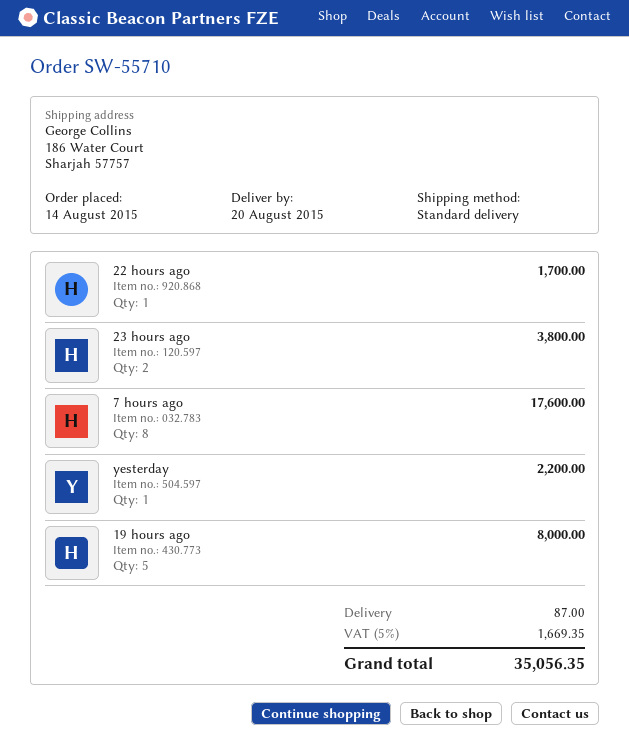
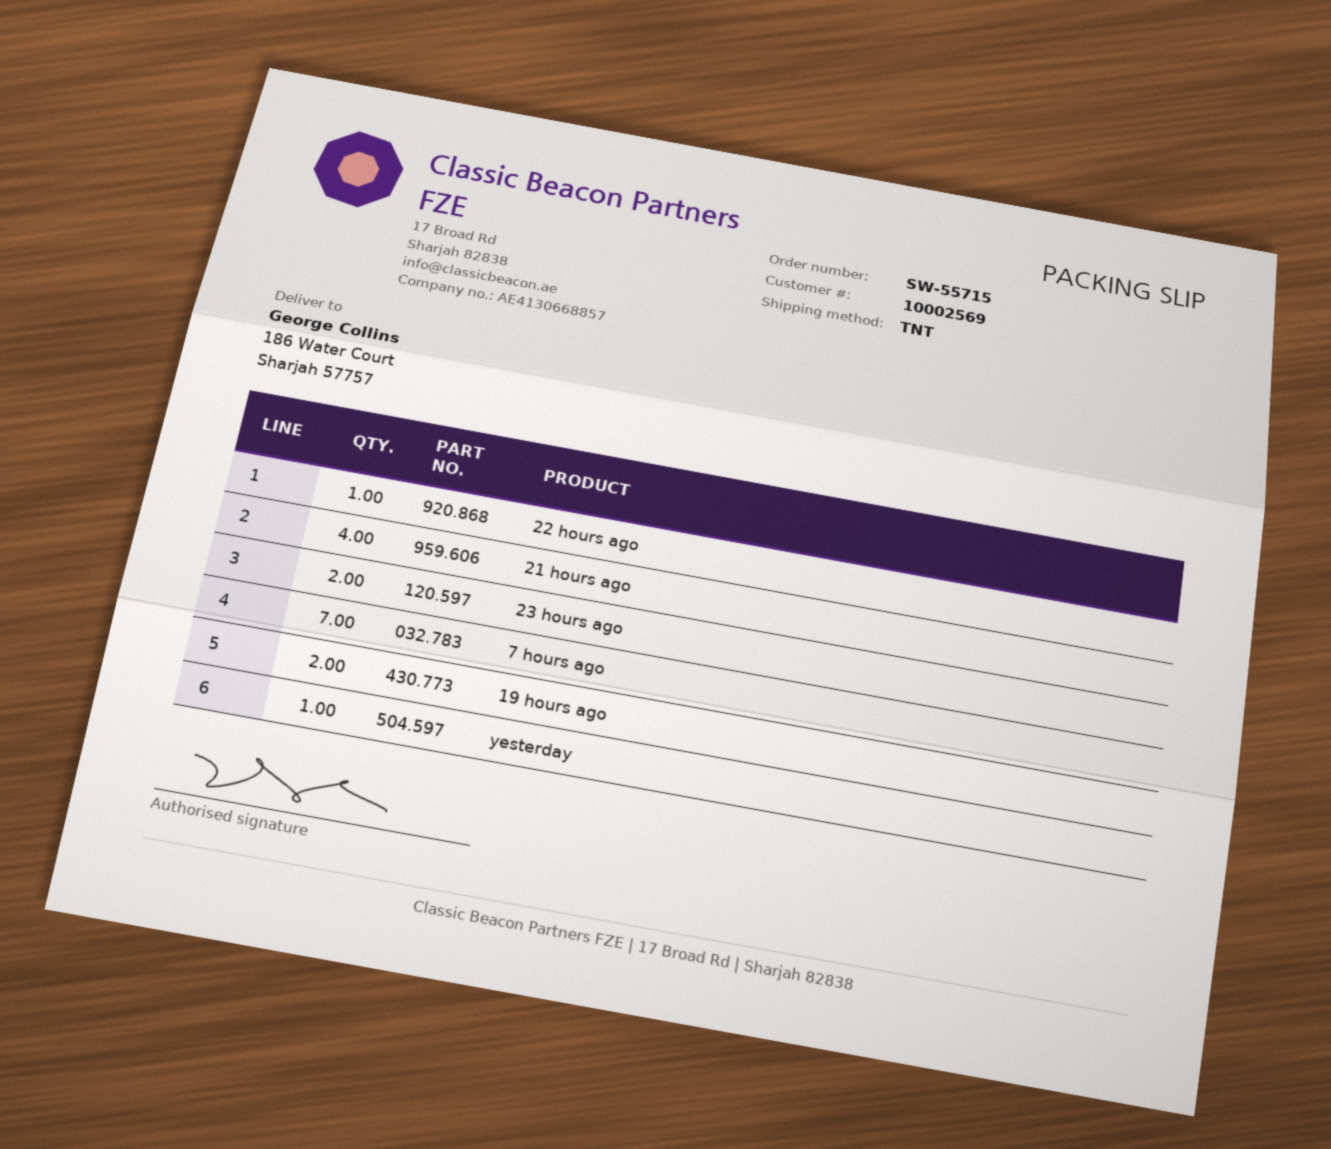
order number: SW-55710 -> SW-55715
shipping method: standard -> TNT
7 hours ago: 8 -> 7
19 hours ago: 5 -> 2
21 hours ago: none -> 4

